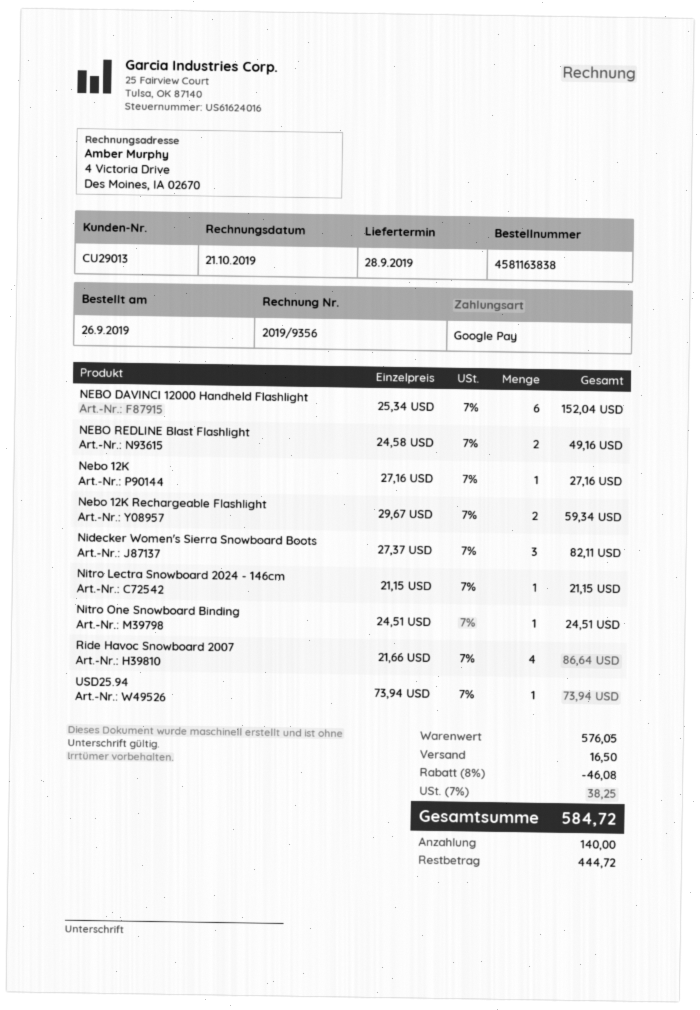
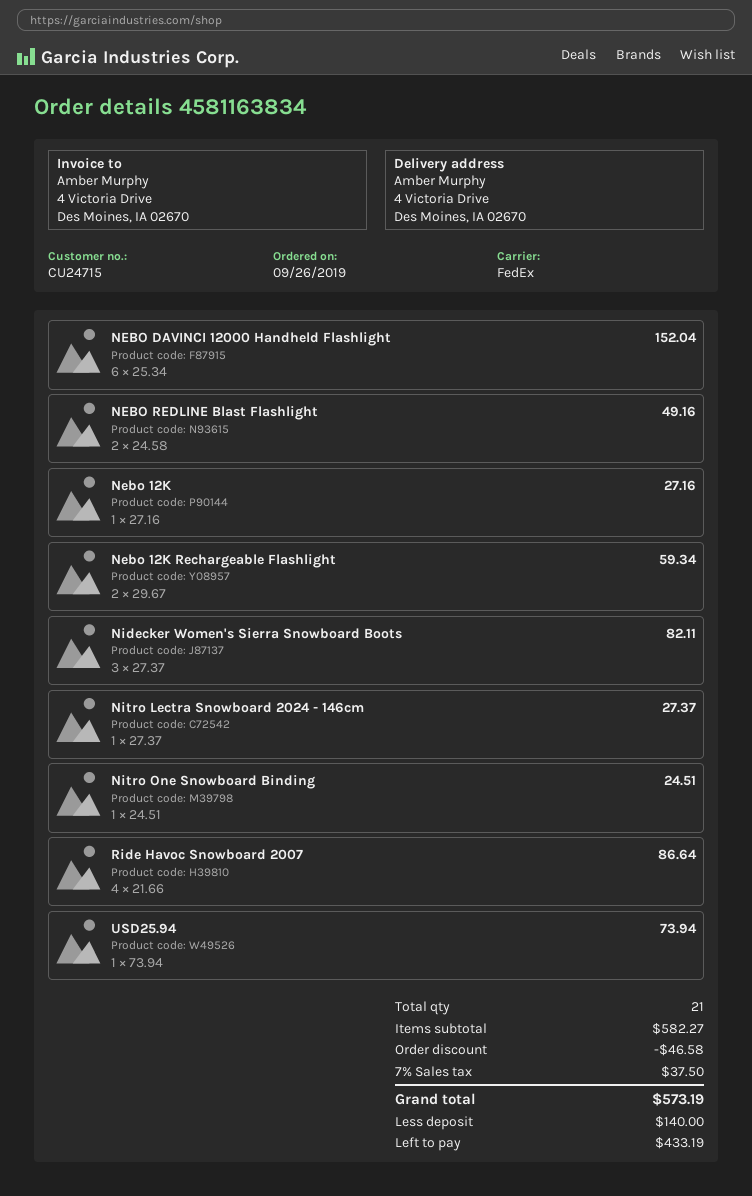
order number: 4581163838 -> 4581163834
customer number: CU29013 -> CU24715
Nitro Lectra Snowboard 2024 - 146cm: 1 x 21.15 = 21.15 -> 1 x 27.37 = 27.37
subtotal: 576.05 -> 582.27
discount: 46.08 -> 46.58
shipping: 16.50 -> none
tax: 7% = 38.25 -> 7% = 37.50
total: 584.72 -> 573.19
balance: 444.72 -> 433.19

